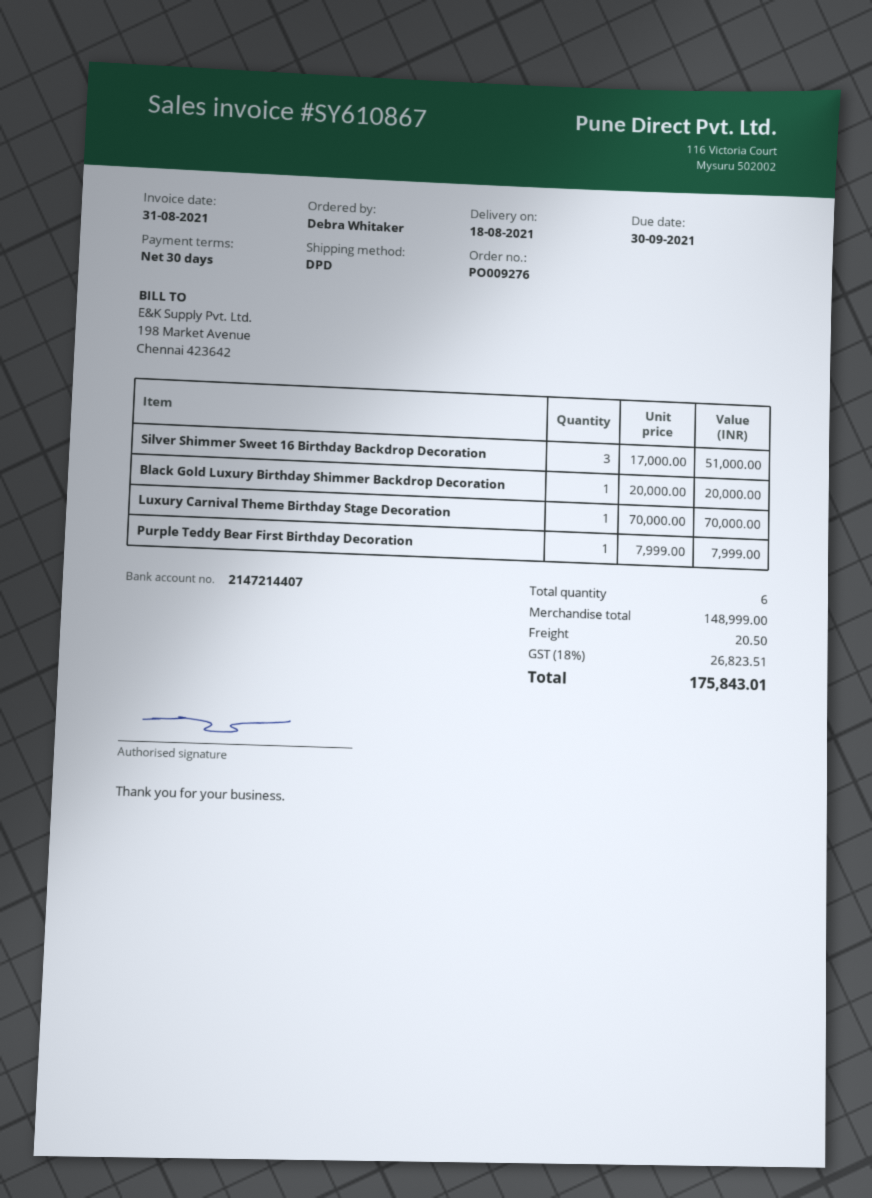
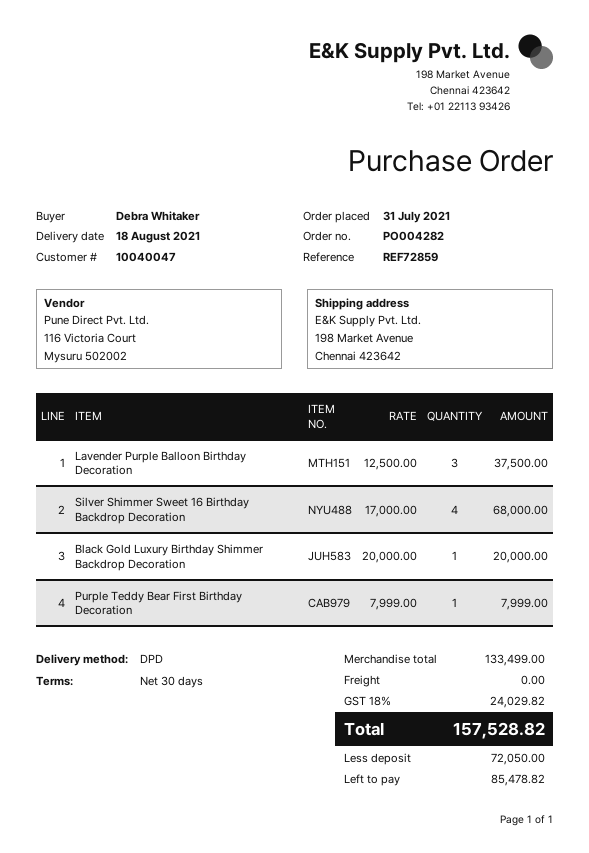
order number: PO009276 -> PO004282
Silver Shimmer Sweet 16 Birthday Backdrop Decoration: 3 x 17000.00 = 51000.00 -> 4 x 17000.00 = 68000.00
Luxury Carnival Theme Birthday Stage Decoration: 1 x 70000.00 = 70000.00 -> none
Lavender Purple Balloon Birthday Decoration: none -> 3 x 12500.00 = 37500.00
subtotal: 148999.00 -> 133499.00
shipping: 20.50 -> 0.00
tax: 18% = 26823.51 -> 18% = 24029.82
total: 175843.01 -> 157528.82

